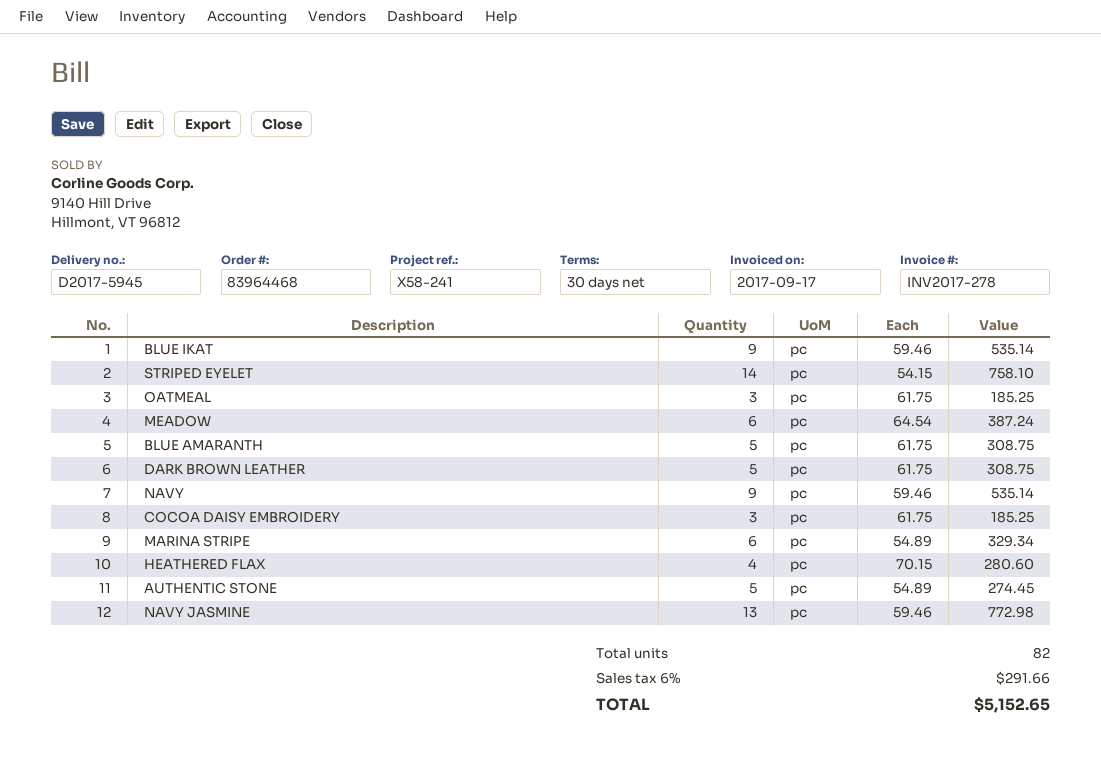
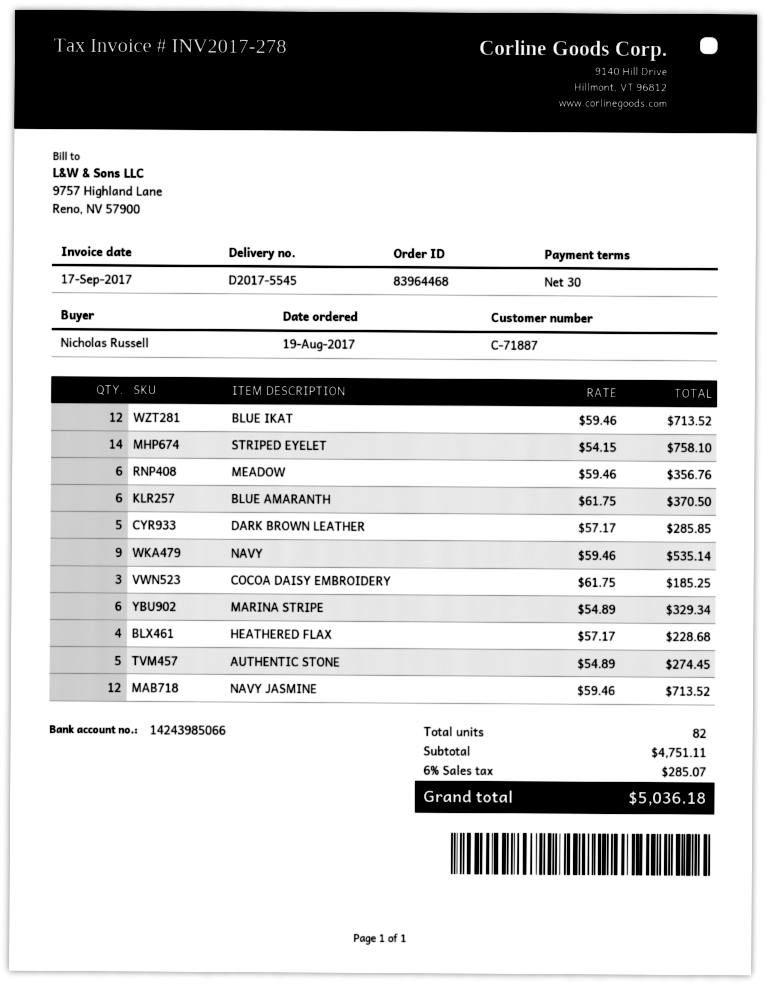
delivery note number: D2017-5945 -> D2017-5545
BLUE IKAT: 9 x 59.46 = 535.14 -> 12 x 59.46 = 713.52
OATMEAL: 3 x 61.75 = 185.25 -> none
MEADOW: 6 x 64.54 = 387.24 -> 6 x 59.46 = 356.76
BLUE AMARANTH: 5 x 61.75 = 308.75 -> 6 x 61.75 = 370.50
DARK BROWN LEATHER: 5 x 61.75 = 308.75 -> 5 x 57.17 = 285.85
HEATHERED FLAX: 4 x 70.15 = 280.60 -> 4 x 57.17 = 228.68
NAVY JASMINE: 13 x 59.46 = 772.98 -> 12 x 59.46 = 713.52
tax: 6% = 291.66 -> 6% = 285.07
total: 5152.65 -> 5036.18

